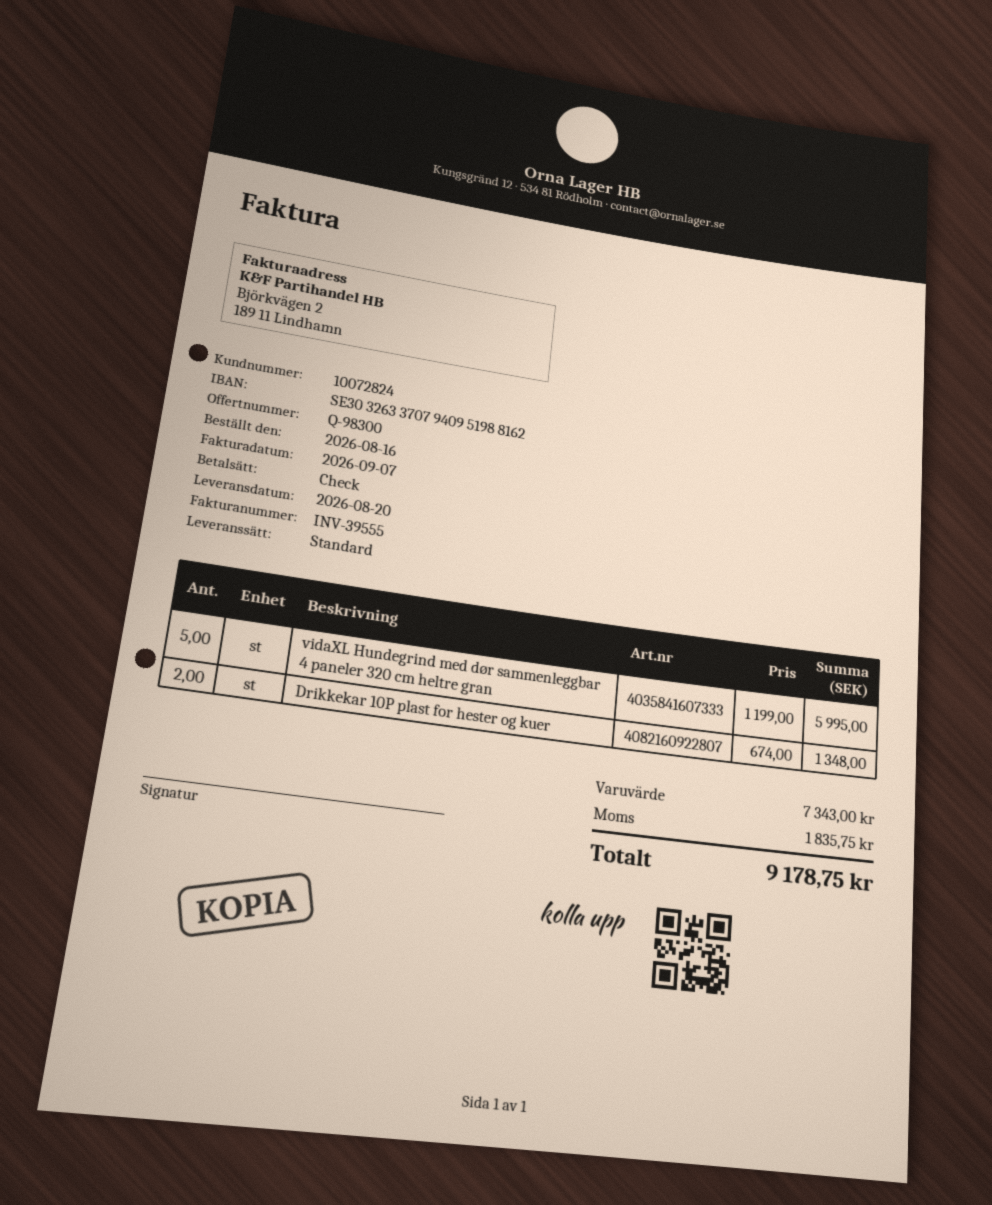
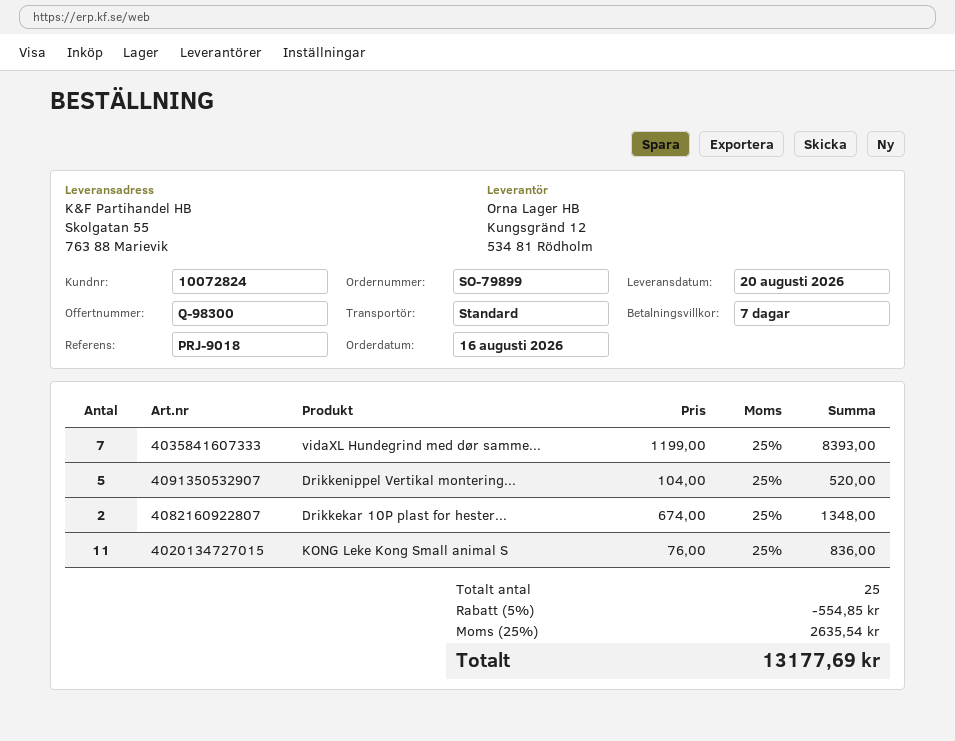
vidaXL Hundegrind med dør sammenleggbar 4 paneler 320 cm heltre gran: 5 x 1199.00 = 5995.00 -> 7 x 1199.00 = 8393.00
Drikkenippel Vertikal montering...: none -> 5 x 104.00 = 520.00
KONG Leke Kong Small animal S: none -> 11 x 76.00 = 836.00
discount: none -> 5% = 554.85
tax: 1835.75 -> 2635.54
total: 9178.75 -> 13177.69

